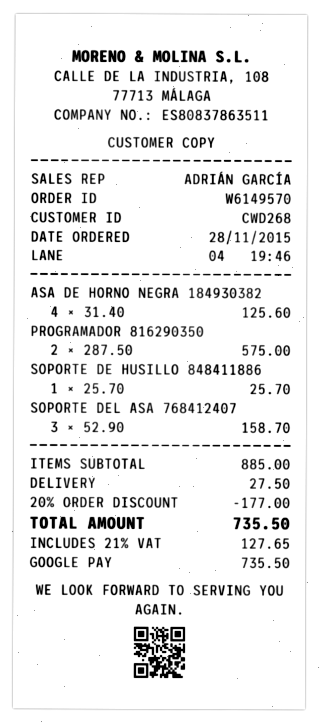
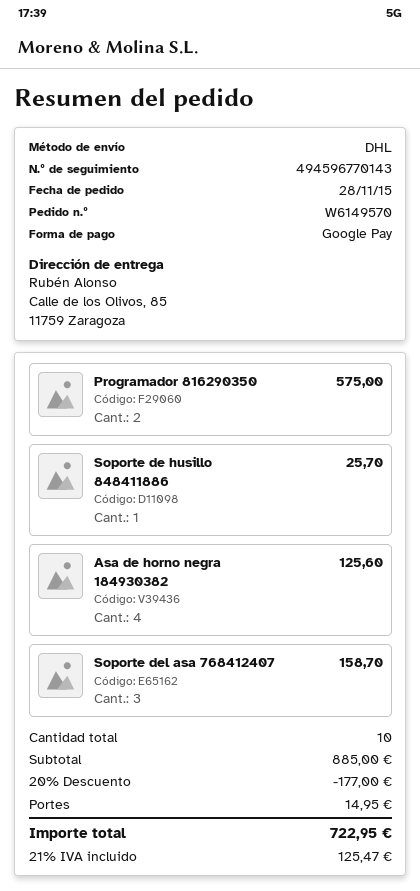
shipping: 27.50 -> 14.95
tax: 21% = 127.65 -> 21% = 125.47
total: 735.50 -> 722.95

